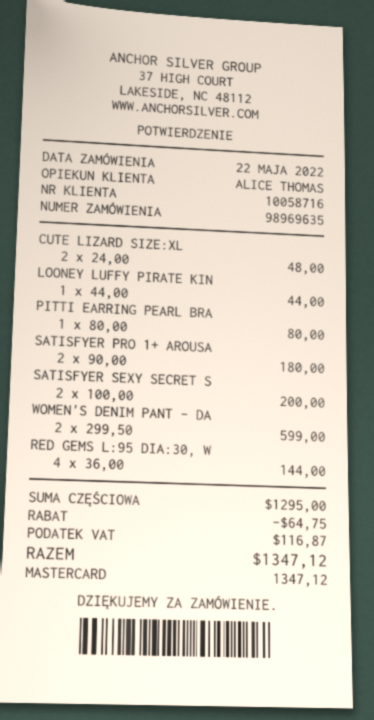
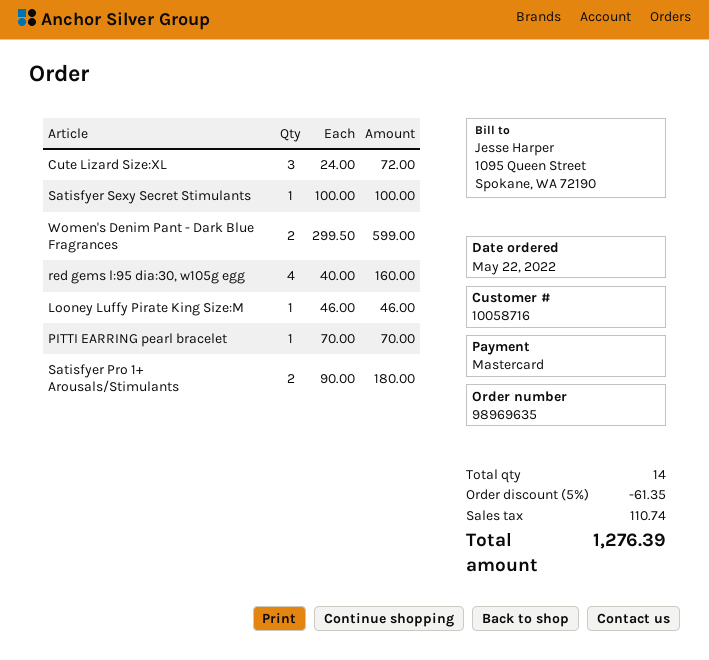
CUTE LIZARD SIZE:XL: 2 x 24.00 = 48.00 -> 3 x 24.00 = 72.00
LOONEY LUFFY PIRATE KIN: 1 x 44.00 = 44.00 -> 1 x 46.00 = 46.00
PITTI EARRING PEARL BRA: 1 x 80.00 = 80.00 -> 1 x 70.00 = 70.00
SATISFYER SEXY SECRET S: 2 x 100.00 = 200.00 -> 1 x 100.00 = 100.00
RED GEMS L:95 DIA:30, W: 4 x 36.00 = 144.00 -> 4 x 40.00 = 160.00
discount: 64.75 -> 61.35
tax: 116.87 -> 110.74
total: 1347.12 -> 1276.39

